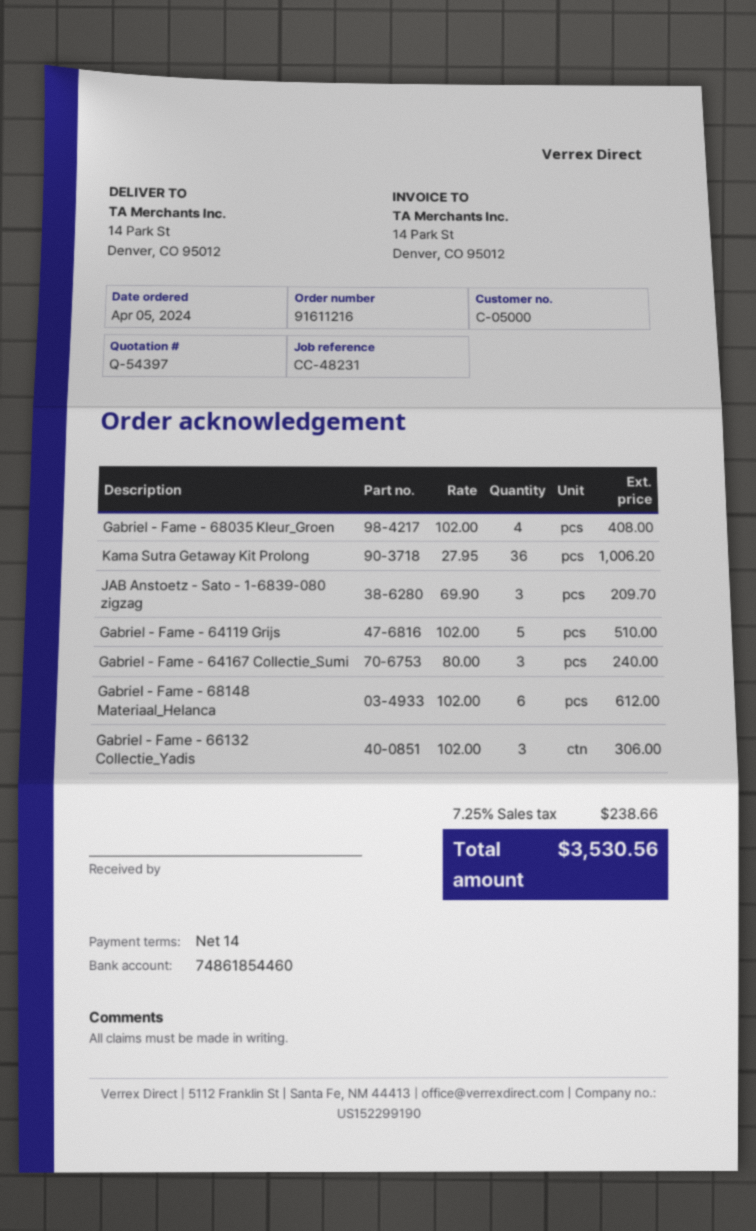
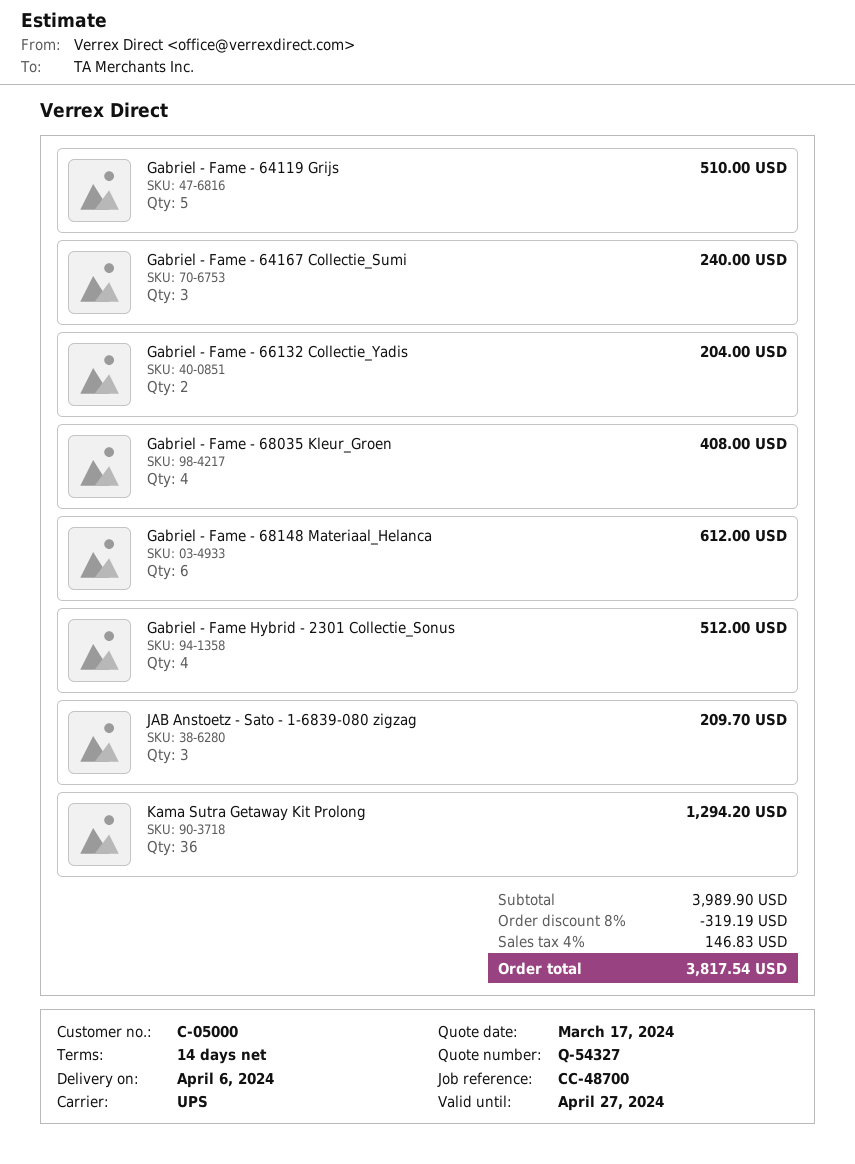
quote number: Q-54397 -> Q-54327
reference: CC-48231 -> CC-48700
Kama Sutra Getaway Kit Prolong: 36 for 1006.20 -> 36 for 1294.20
Gabriel - Fame - 66132 Collectie_Yadis: 3 for 306.00 -> 2 for 204.00
Gabriel - Fame Hybrid - 2301 Collectie_Sonus: none -> 4 for 512.00
discount: none -> 8% = 319.19
tax: 7.25% = 238.66 -> 4% = 146.83
total: 3530.56 -> 3817.54

